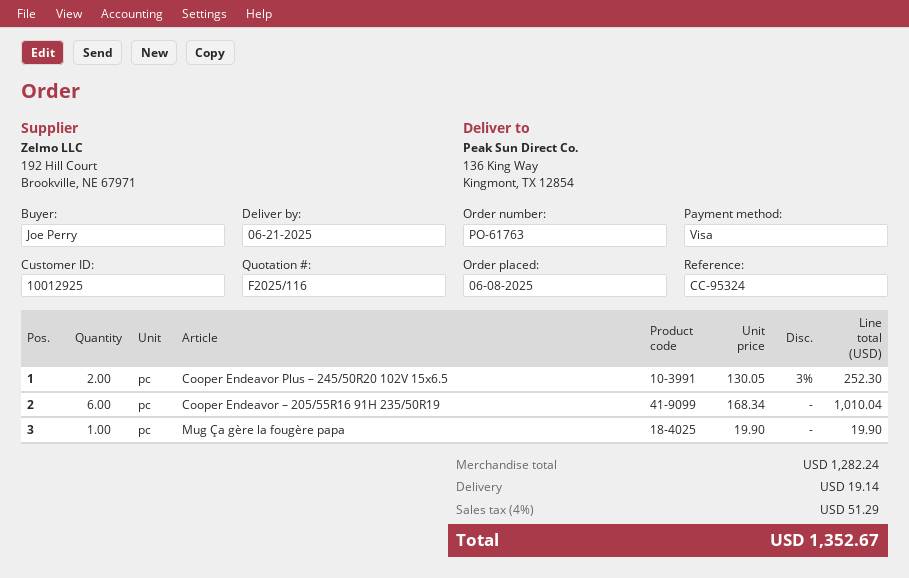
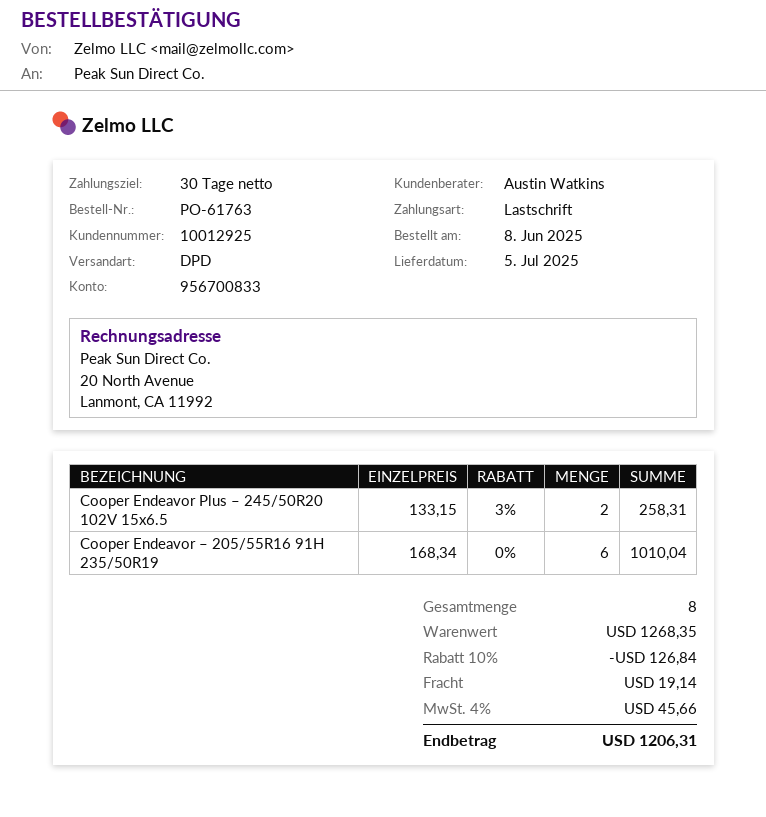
delivery date: 2025-06-21 -> 2025-07-05
payment method: Visa -> direct debit
Cooper Endeavor Plus – 245/50R20 102V 15x6.5: 2 x 130.05 - 3% = 252.30 -> 2 x 133.15 - 3% = 258.31
Mug Ça gère la fougère papa: 1 x 19.90 = 19.90 -> none
subtotal: 1282.24 -> 1268.35
discount: none -> 10% = 126.84
tax: 4% = 51.29 -> 4% = 45.66
total: 1352.67 -> 1206.31

